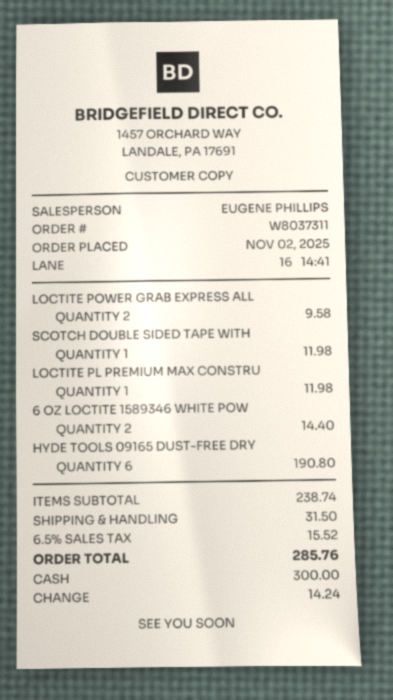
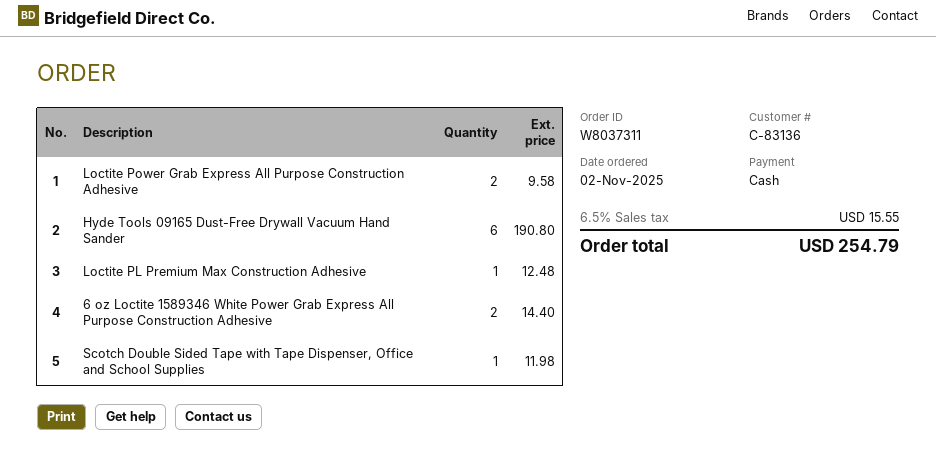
LOCTITE PL PREMIUM MAX CONSTRU: 1 for 11.98 -> 1 for 12.48
shipping: 31.50 -> none
tax: 6.5% = 15.52 -> 6.5% = 15.55
total: 285.76 -> 254.79

